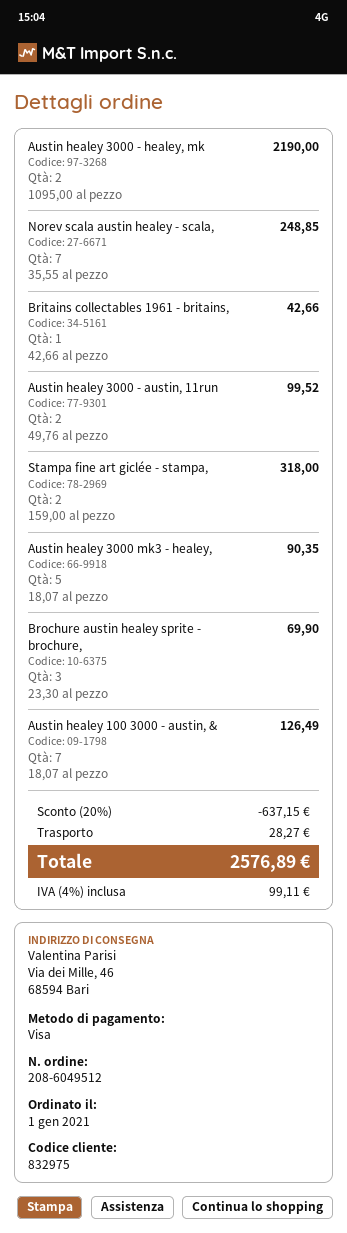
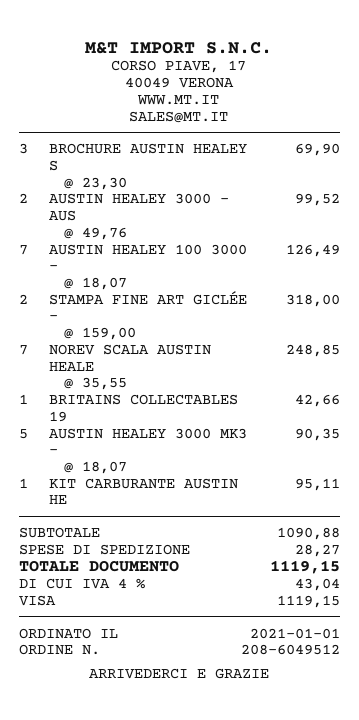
Austin healey 3000 - healey, mk: 2 x 1095.00 = 2190.00 -> none
KIT CARBURANTE AUSTIN HE: none -> 1 x 95.11 = 95.11
discount: 20% = 637.15 -> none
tax: 4% = 99.11 -> 4% = 43.04
total: 2576.89 -> 1119.15

